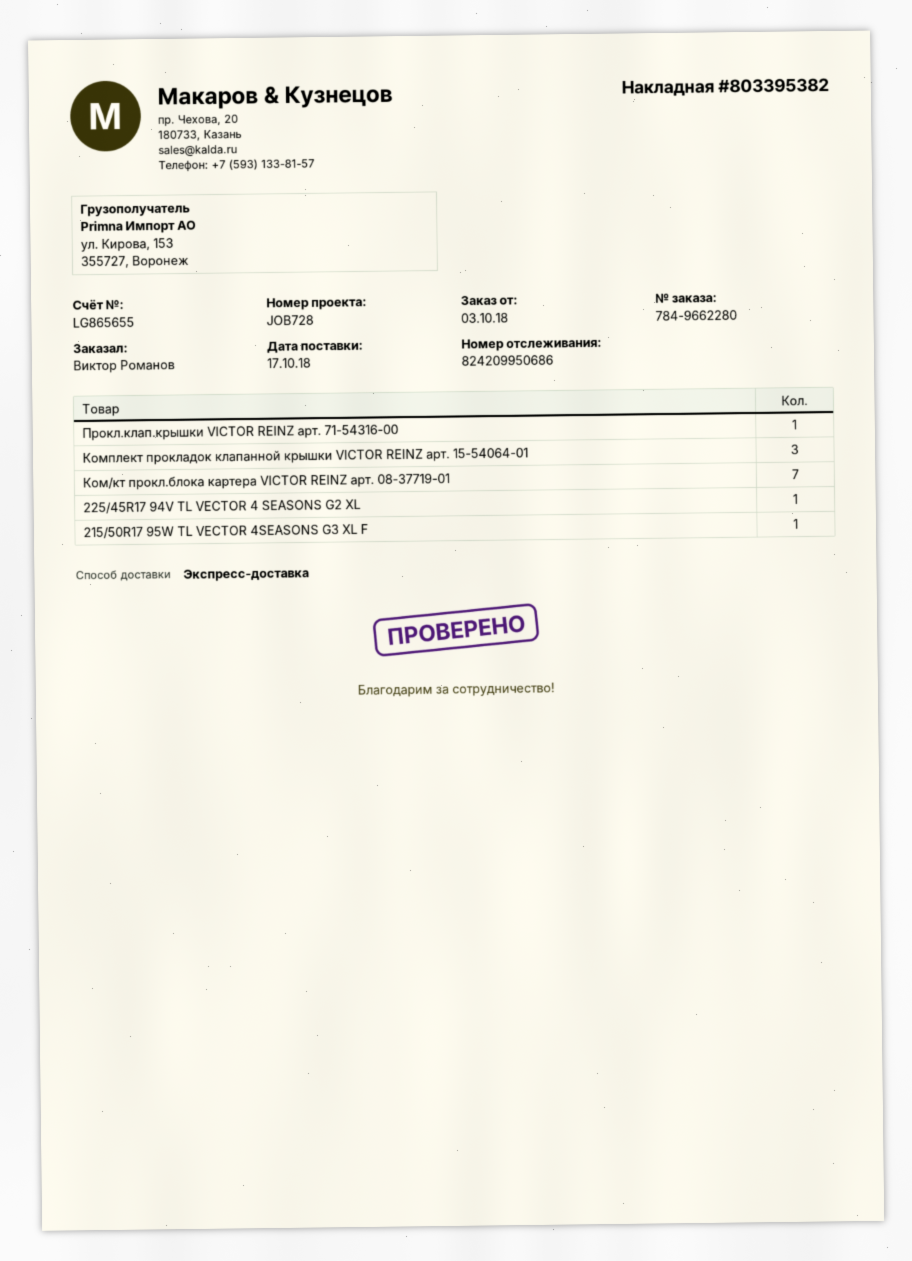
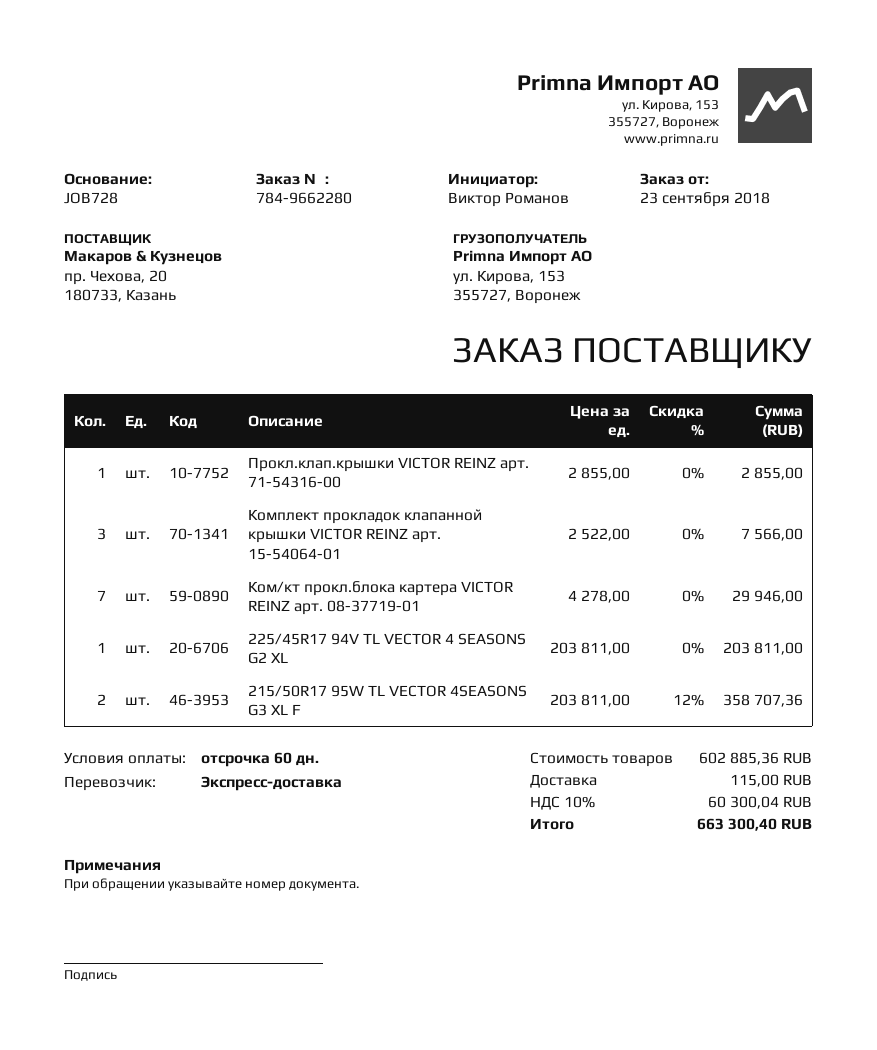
order date: 2018-10-03 -> 2018-09-23
215/50R17 95W TL VECTOR 4SEASONS G3 XL F: 1 -> 2

